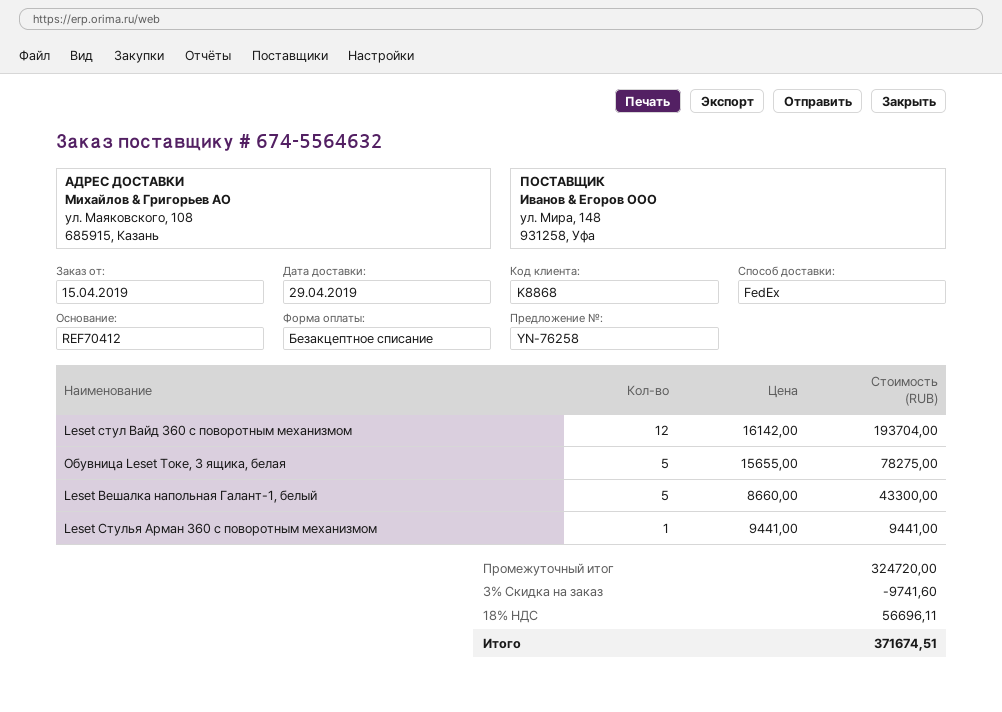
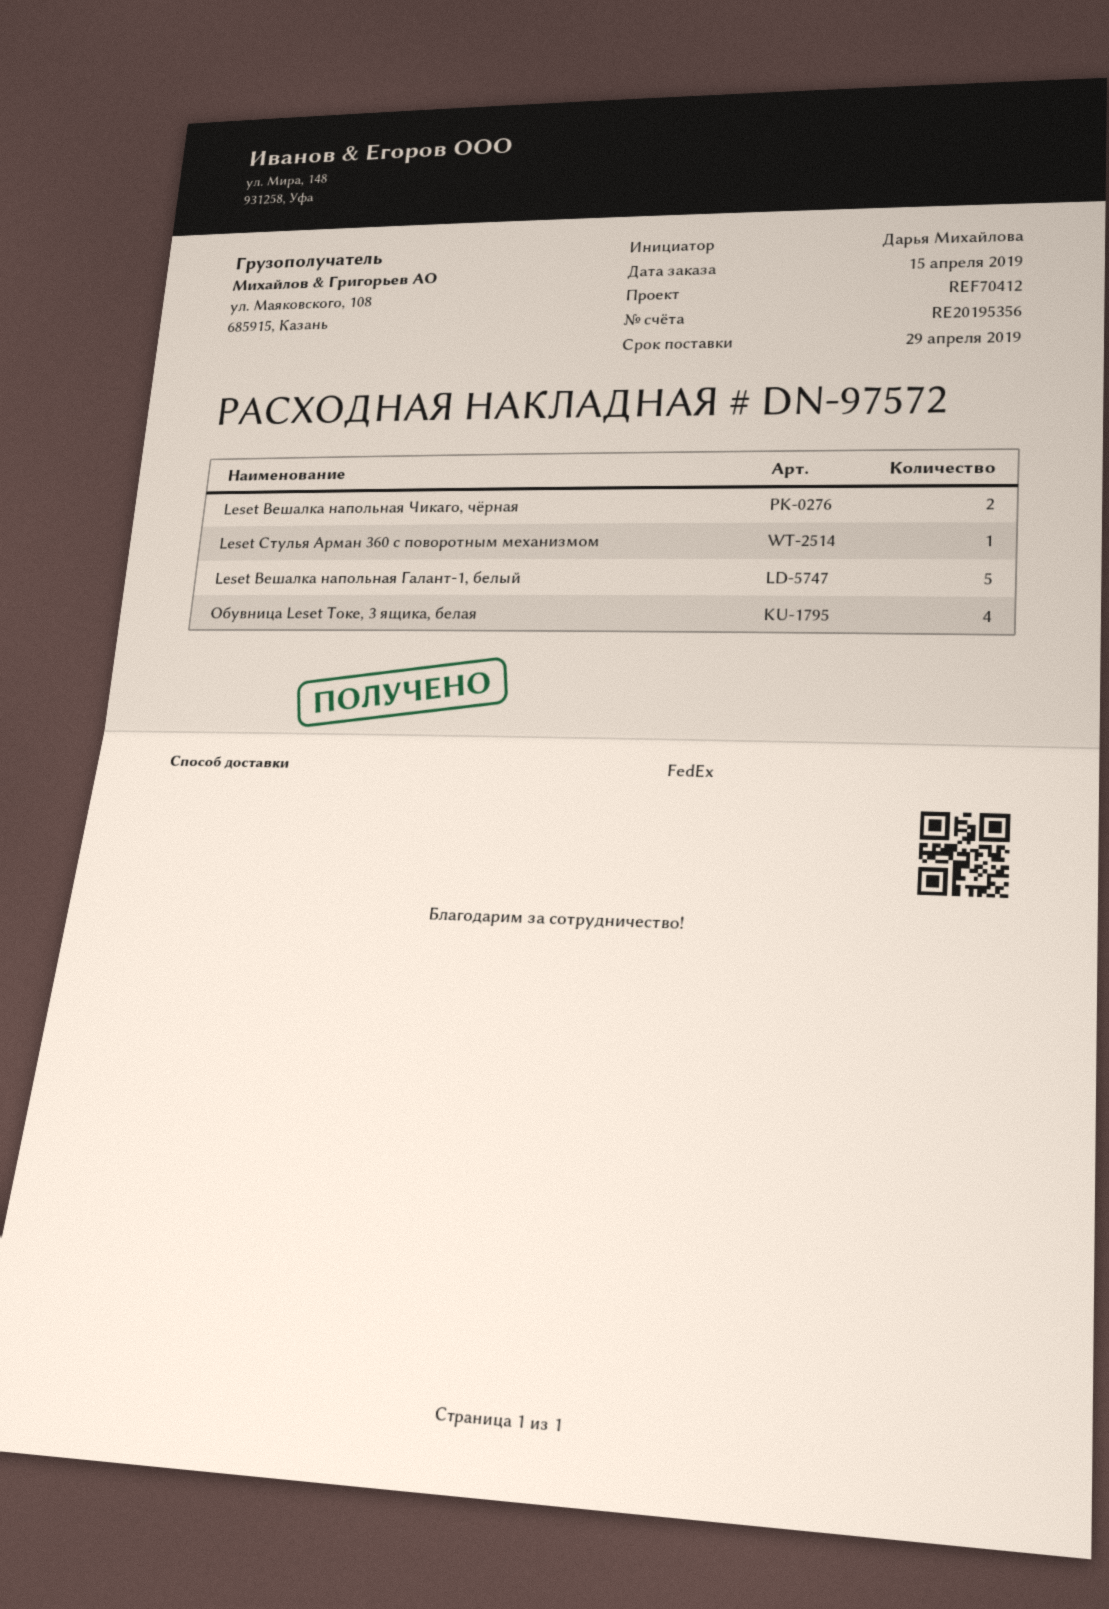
Leset стул Вайд 360 с поворотным механизмом: 12 -> none
Обувница Leset Токе, 3 ящика, белая: 5 -> 4
Leset Вешалка напольная Чикаго, чёрная: none -> 2

